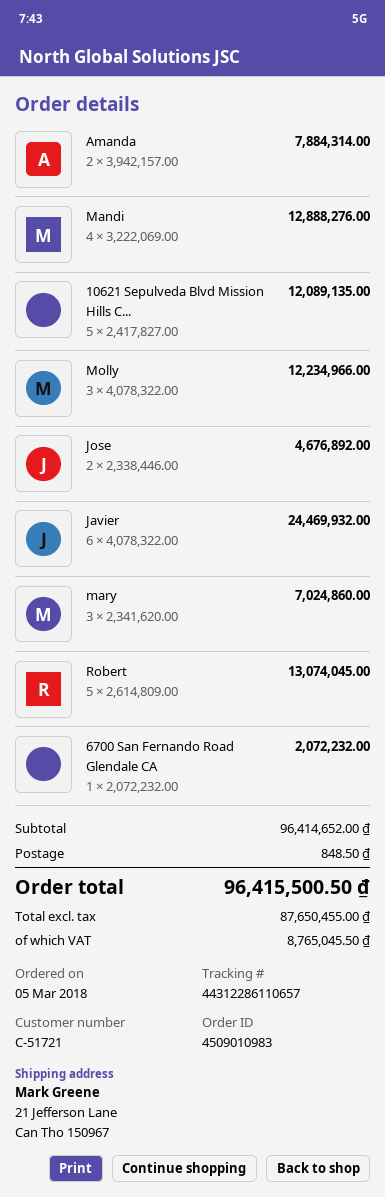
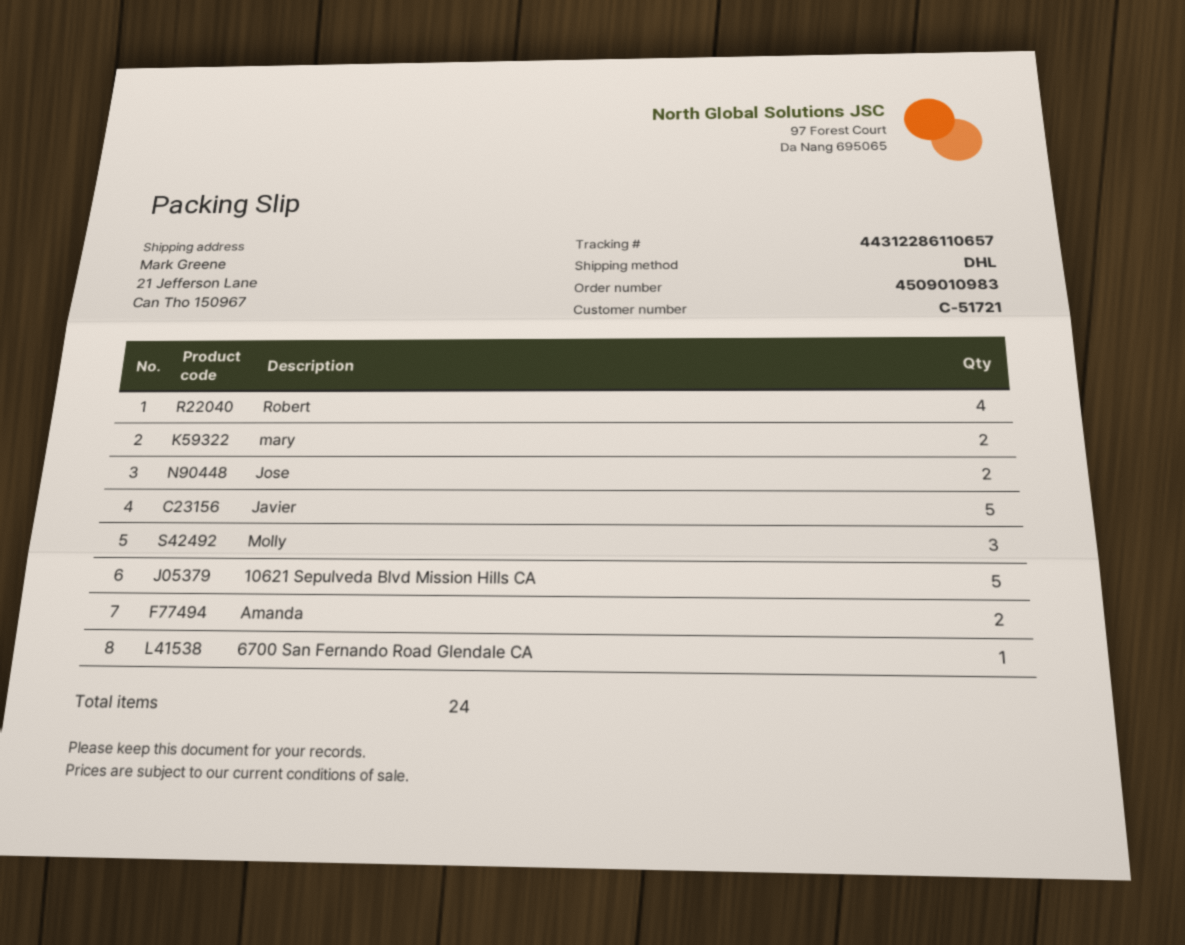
Mandi: 4 -> none
Javier: 6 -> 5
mary: 3 -> 2
Robert: 5 -> 4

